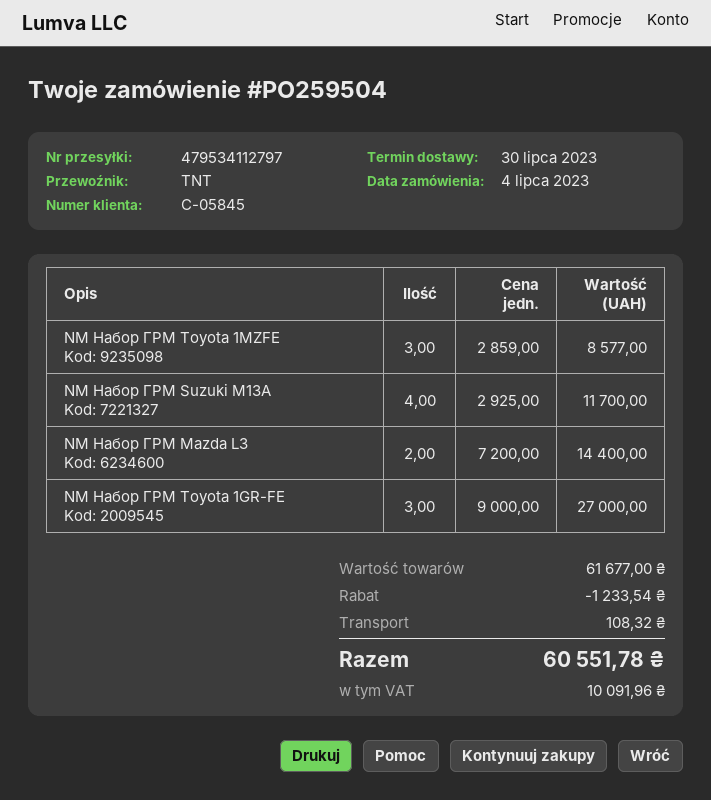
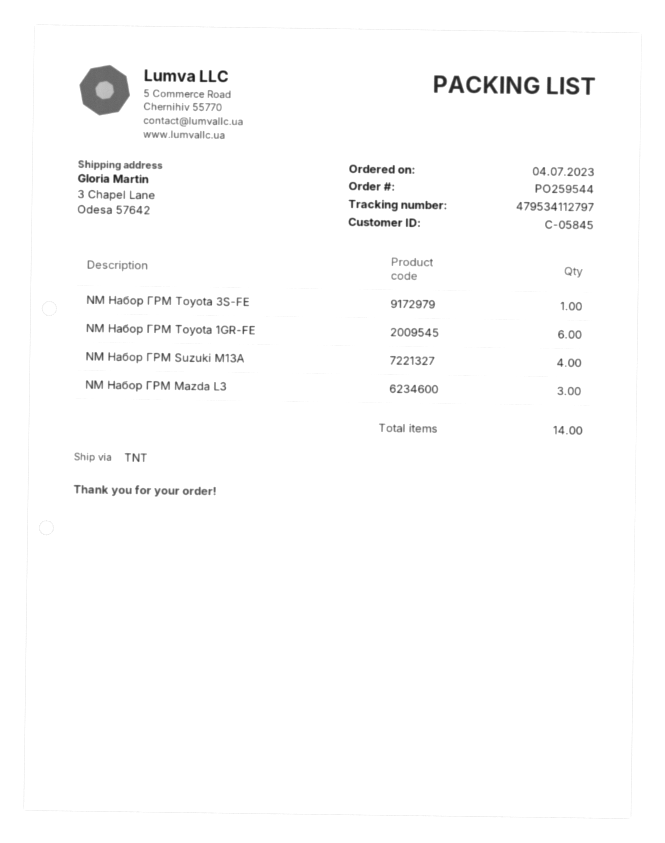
order number: PO259504 -> PO259544
NM Набор ГРМ Toyota 1MZFE: 3 -> none
NM Набор ГРМ Mazda L3: 2 -> 3
NM Набор ГРМ Toyota 1GR-FE: 3 -> 6
NM Набор ГРМ Toyota 3S-FE: none -> 1

